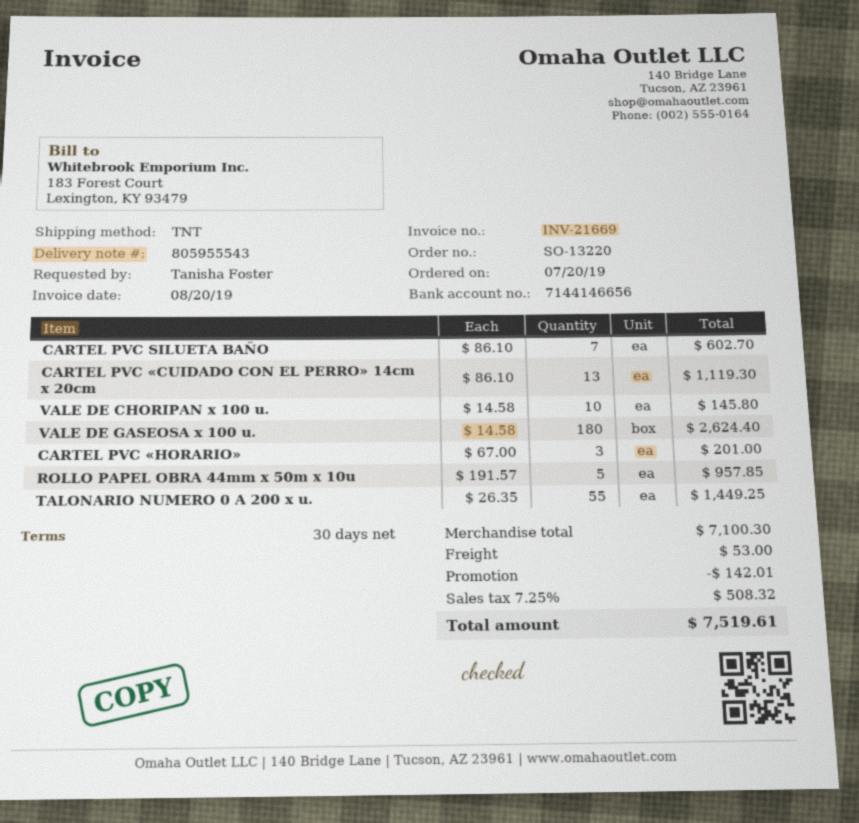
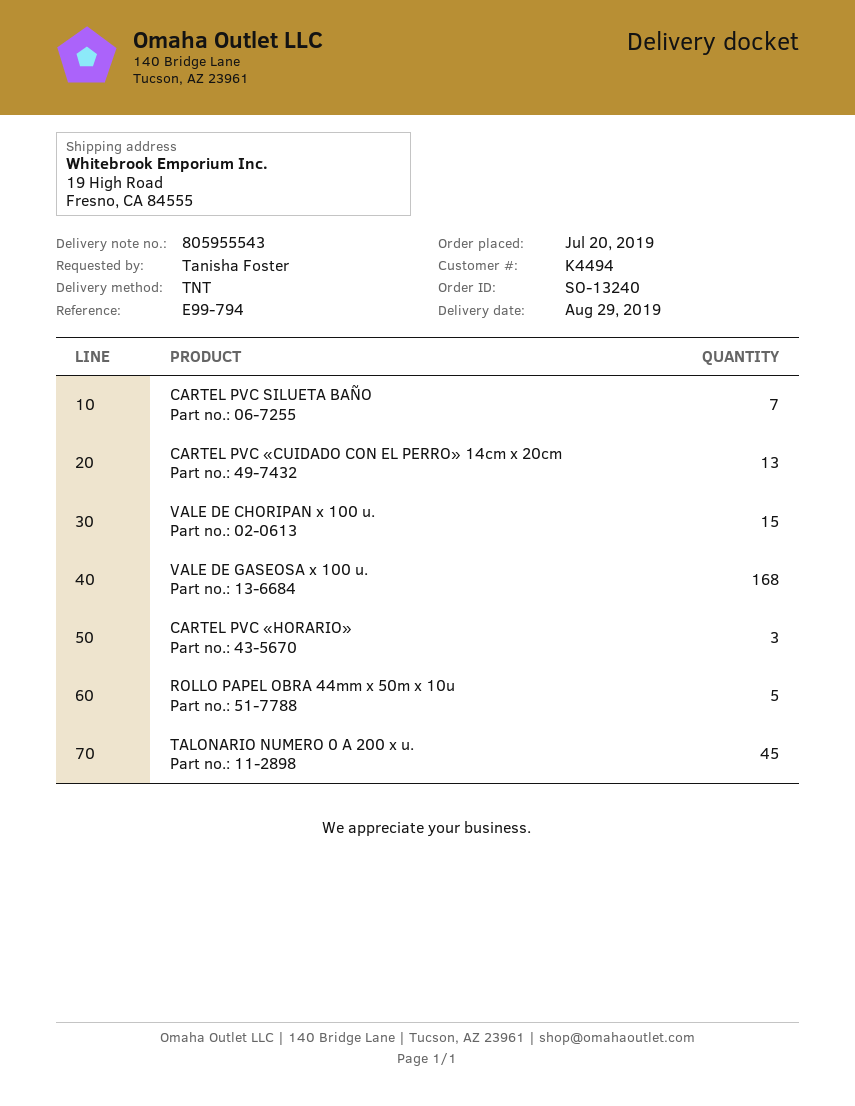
order number: SO-13220 -> SO-13240
VALE DE CHORIPAN x 100 u.: 10 -> 15
VALE DE GASEOSA x 100 u.: 180 -> 168
TALONARIO NUMERO 0 A 200 x u.: 55 -> 45

